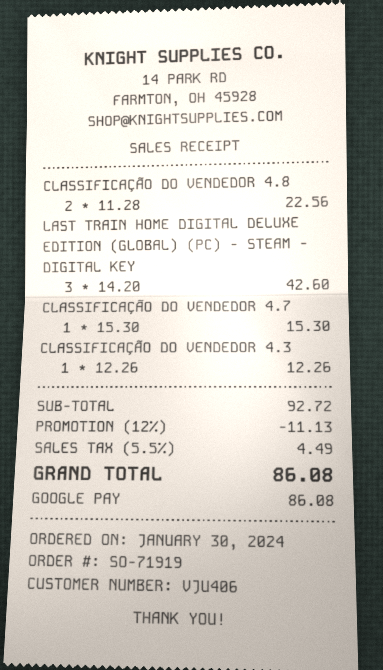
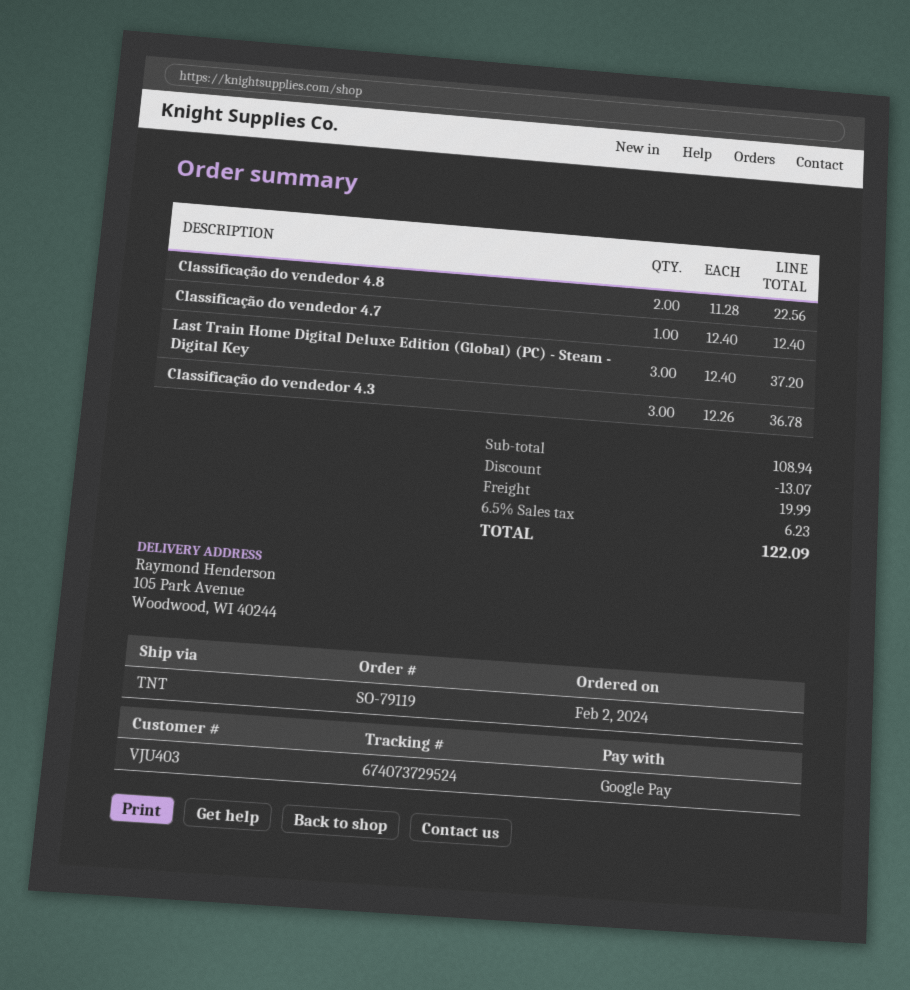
order number: SO-71919 -> SO-79119
order date: 2024-01-30 -> 2024-02-02
customer number: VJU406 -> VJU403
LAST TRAIN HOME DIGITAL DELUXE EDITION (GLOBAL) (PC) - STEAM - DIGITAL KEY: 3 x 14.20 = 42.60 -> 3 x 12.40 = 37.20
CLASSIFICAÇÃO DO VENDEDOR 4.7: 1 x 15.30 = 15.30 -> 1 x 12.40 = 12.40
CLASSIFICAÇÃO DO VENDEDOR 4.3: 1 x 12.26 = 12.26 -> 3 x 12.26 = 36.78
subtotal: 92.72 -> 108.94
discount: 11.13 -> 13.07
shipping: none -> 19.99
tax: 5.5% = 4.49 -> 6.5% = 6.23
total: 86.08 -> 122.09

